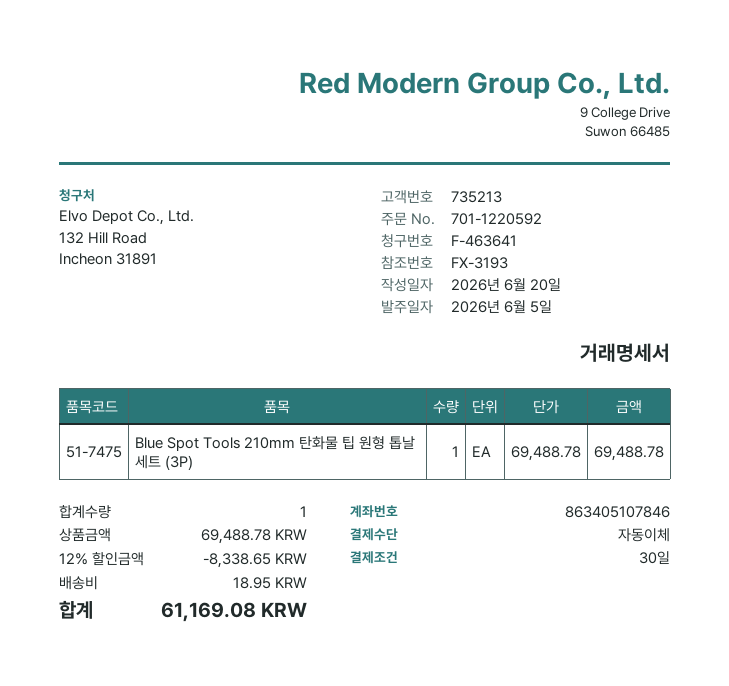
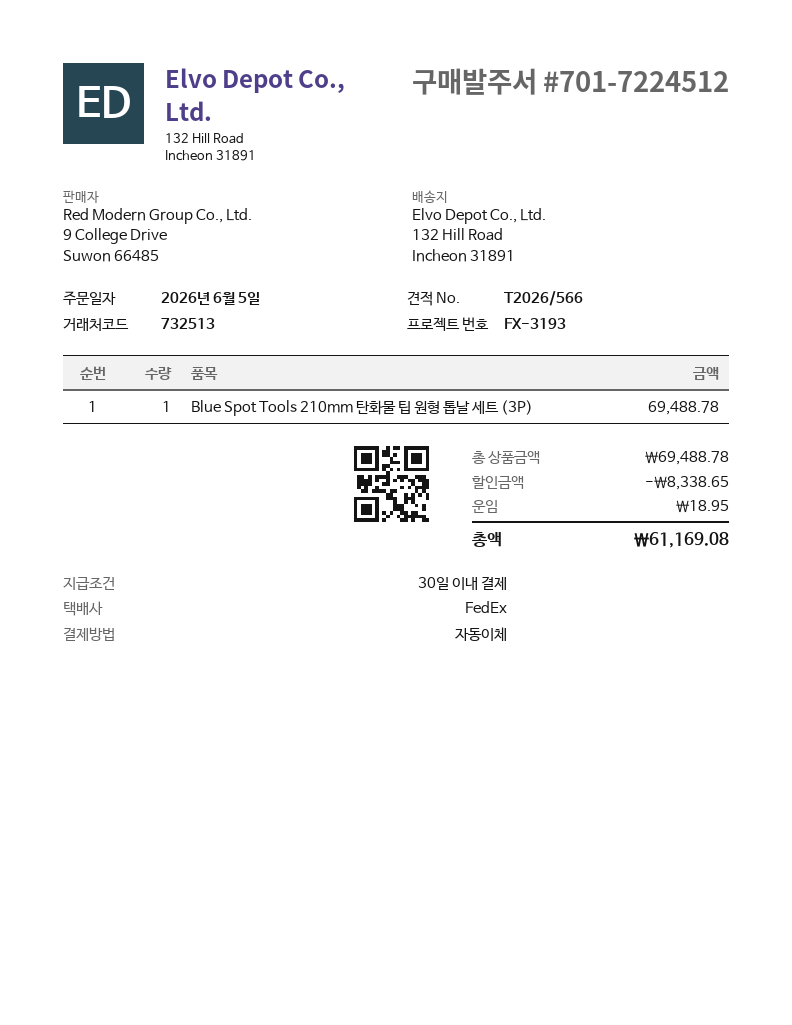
order number: 701-1220592 -> 701-7224512
customer number: 735213 -> 732513

